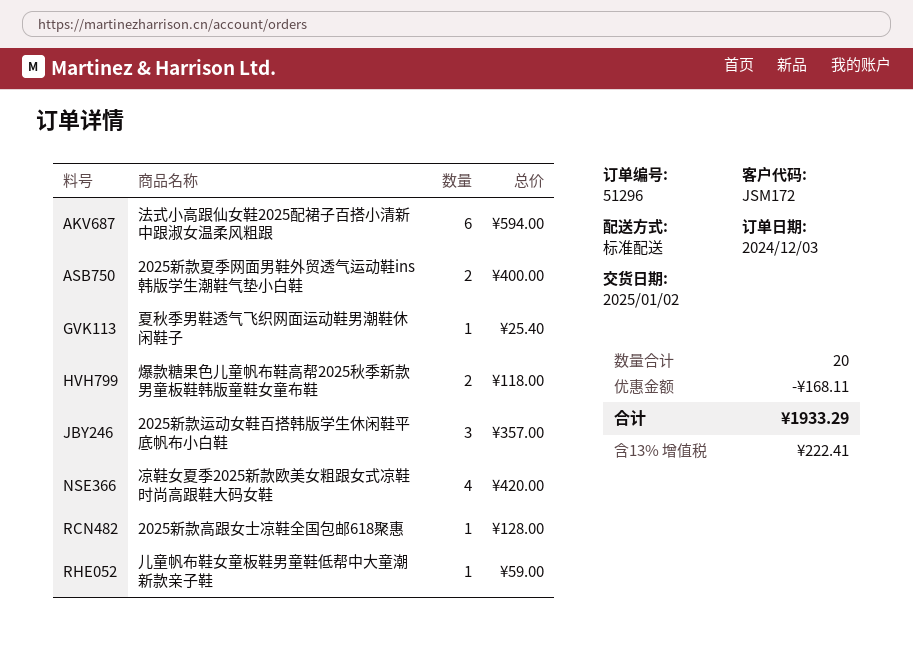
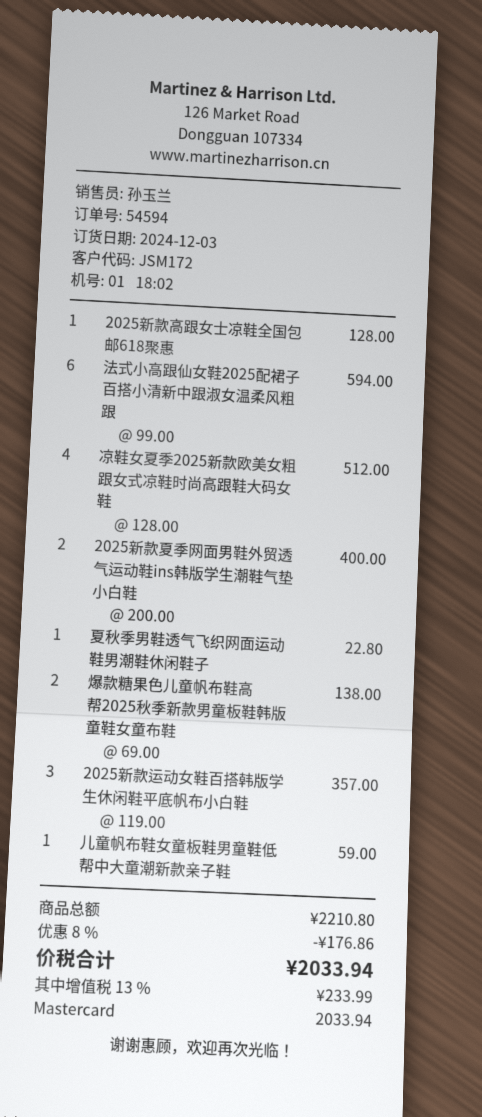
order number: 51296 -> 54594
夏秋季男鞋透气飞织网面运动鞋男潮鞋休闲鞋子: 1 for 25.40 -> 1 for 22.80
爆款糖果色儿童帆布鞋高帮2025秋季新款男童板鞋韩版童鞋女童布鞋: 2 for 118.00 -> 2 for 138.00
凉鞋女夏季2025新款欧美女粗跟女式凉鞋时尚高跟鞋大码女鞋: 4 for 420.00 -> 4 for 512.00
discount: 168.11 -> 176.86
tax: 13% = 222.41 -> 13% = 233.99
total: 1933.29 -> 2033.94

